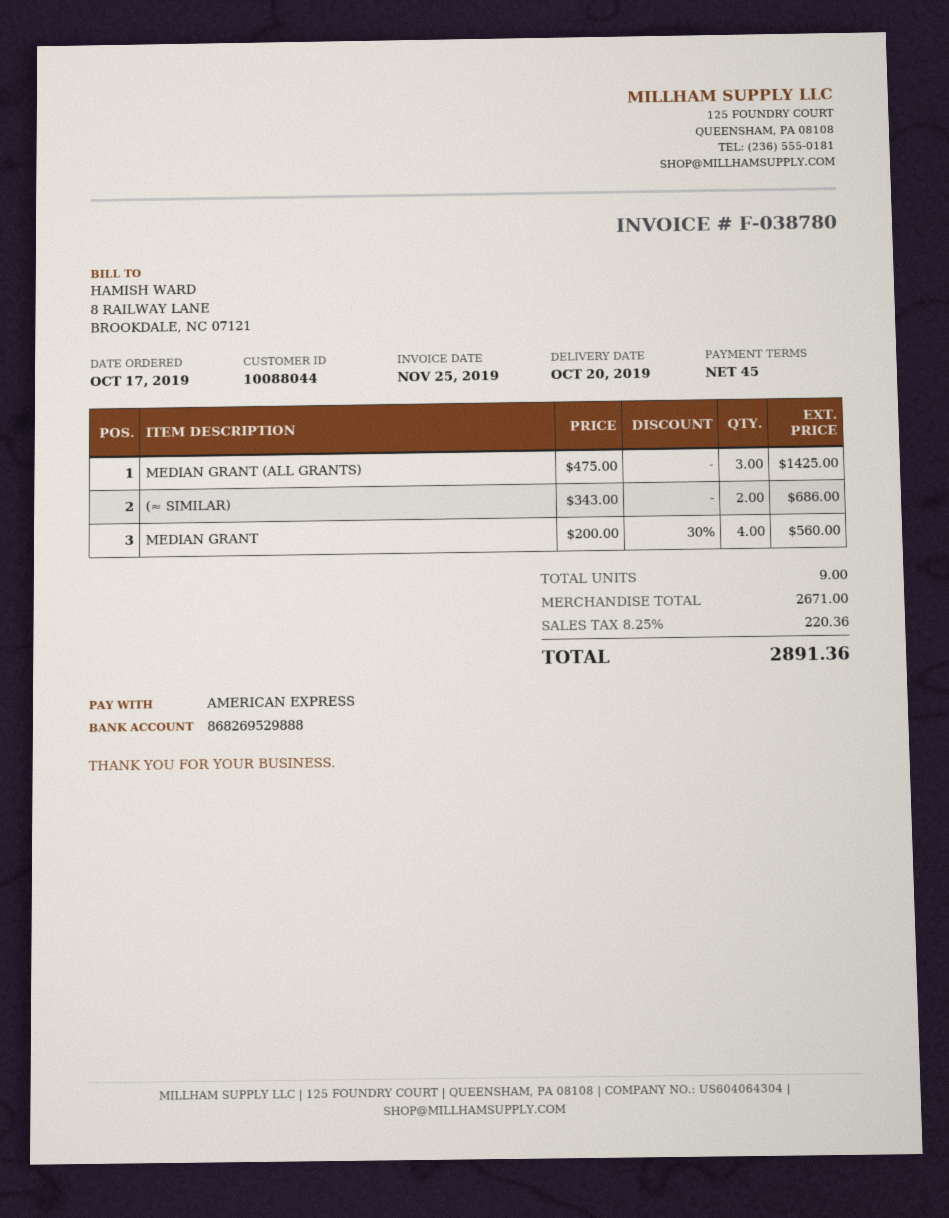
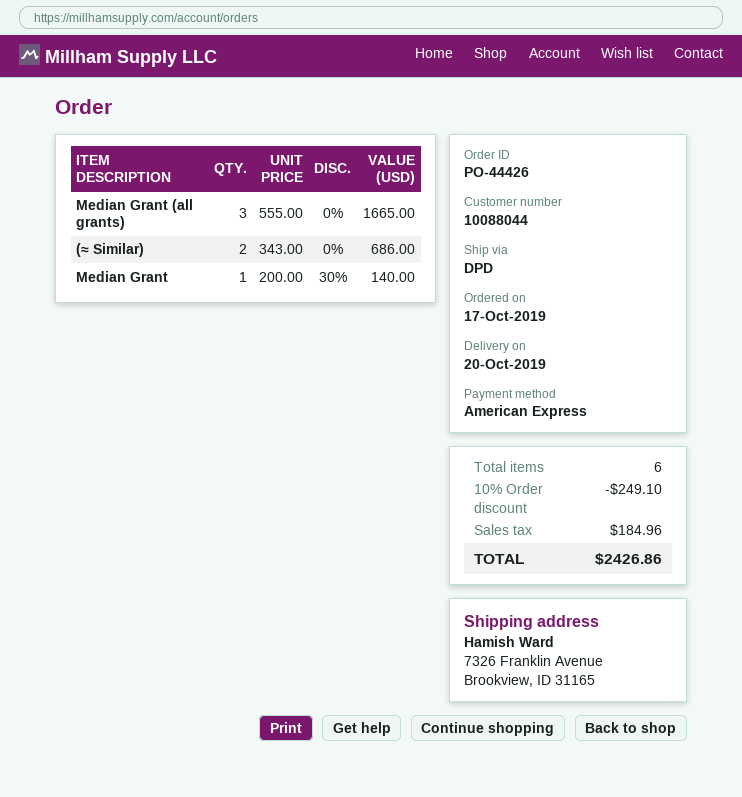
MEDIAN GRANT (ALL GRANTS): 3 x 475.00 = 1425.00 -> 3 x 555.00 = 1665.00
MEDIAN GRANT: 4 x 200.00 - 30% = 560.00 -> 1 x 200.00 - 30% = 140.00
total quantity: 9 -> 6
discount: none -> 10% = 249.10
tax: 220.36 -> 184.96
total: 2891.36 -> 2426.86

